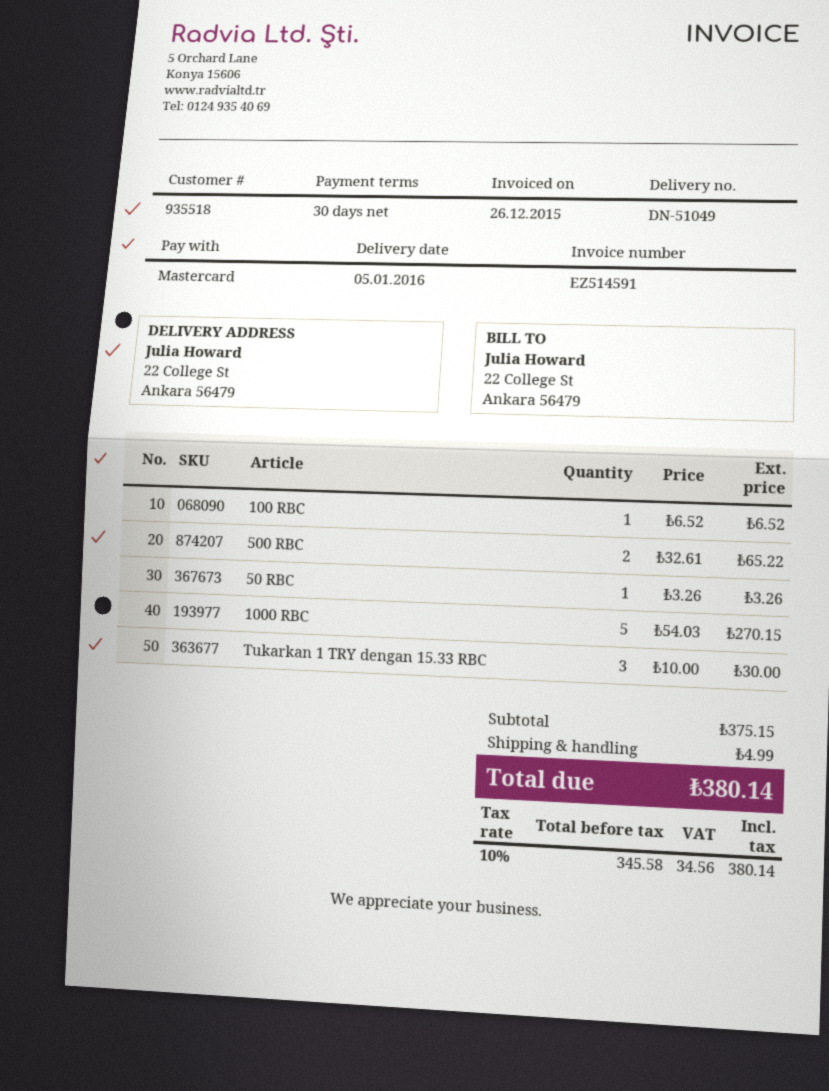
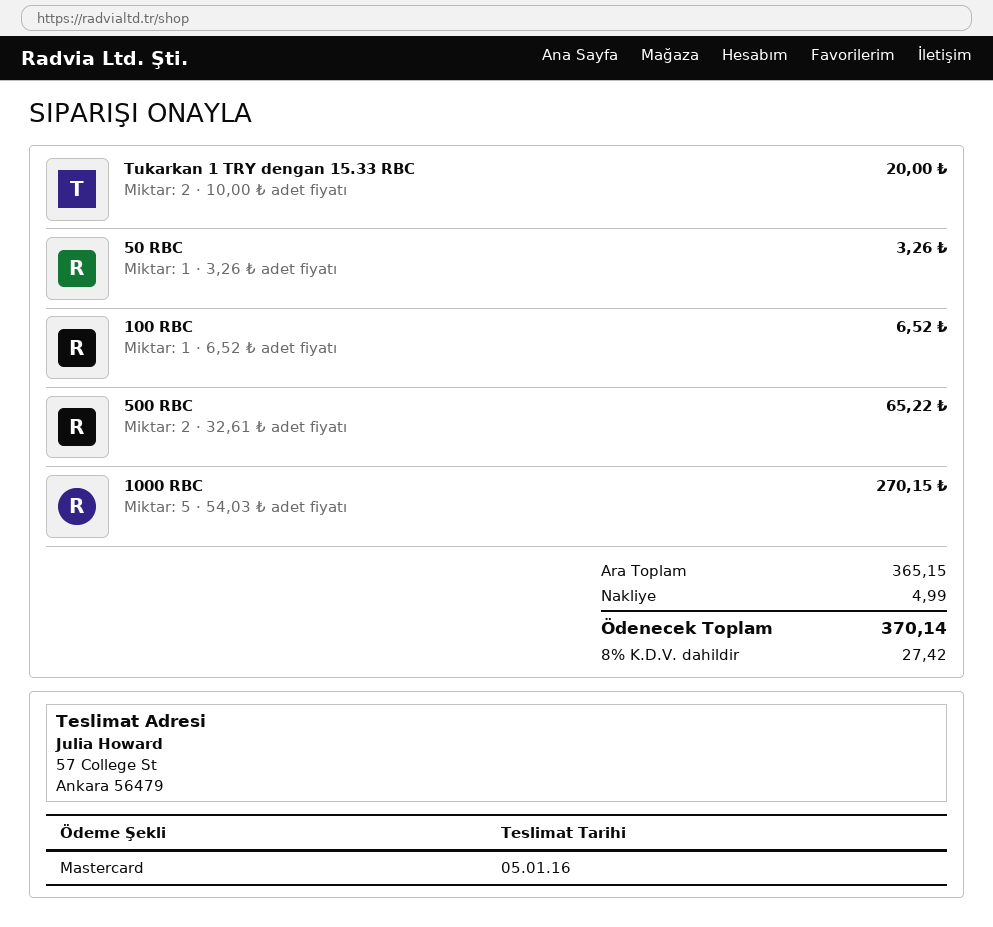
ship to: 22 College St, Ankara 56479 -> 57 College St, Ankara 56479
Tukarkan 1 TRY dengan 15.33 RBC: 3 x 10.00 = 30.00 -> 2 x 10.00 = 20.00
subtotal: 375.15 -> 365.15
tax: 10% = 34.56 -> 8% = 27.42
total: 380.14 -> 370.14

